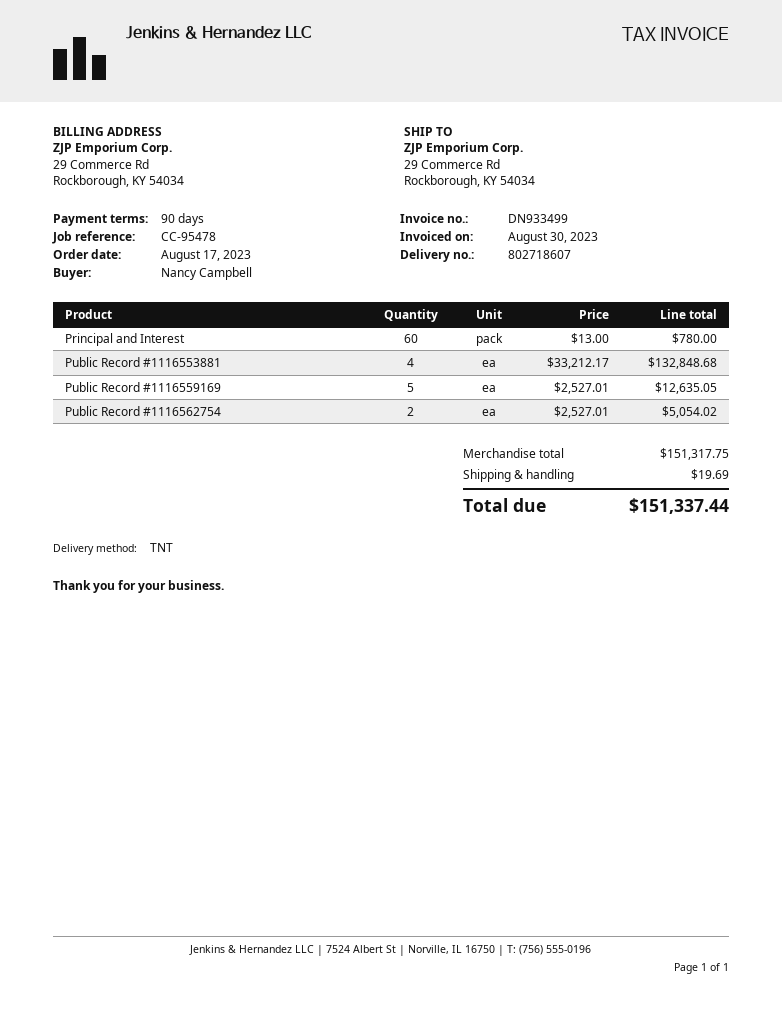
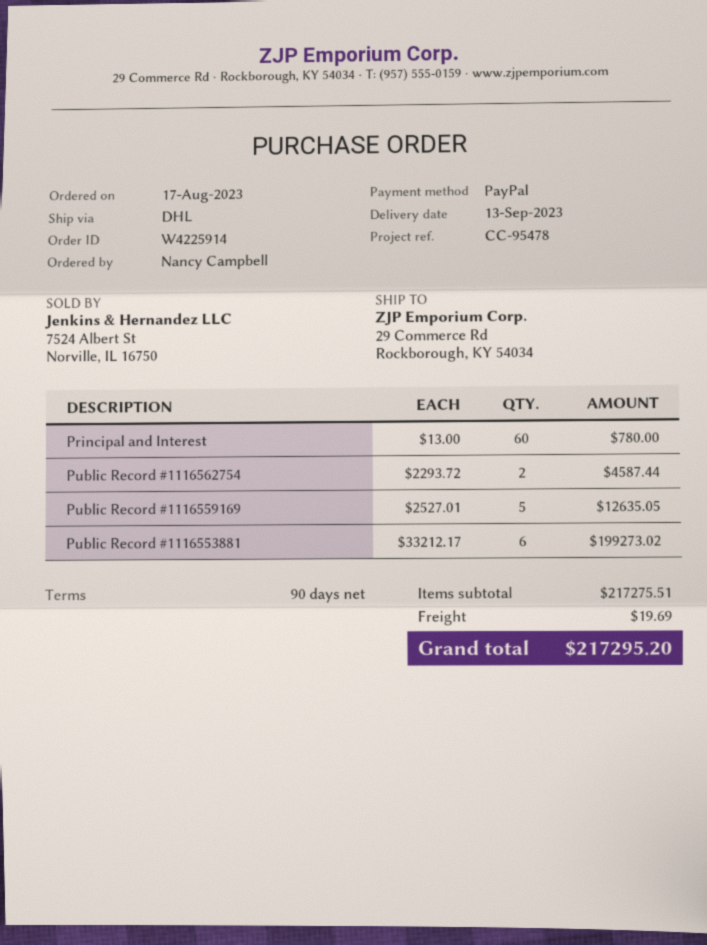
shipping method: TNT -> DHL
Public Record #1116553881: 4 x 33212.17 = 132848.68 -> 6 x 33212.17 = 199273.02
Public Record #1116562754: 2 x 2527.01 = 5054.02 -> 2 x 2293.72 = 4587.44
subtotal: 151317.75 -> 217275.51
total: 151337.44 -> 217295.20

